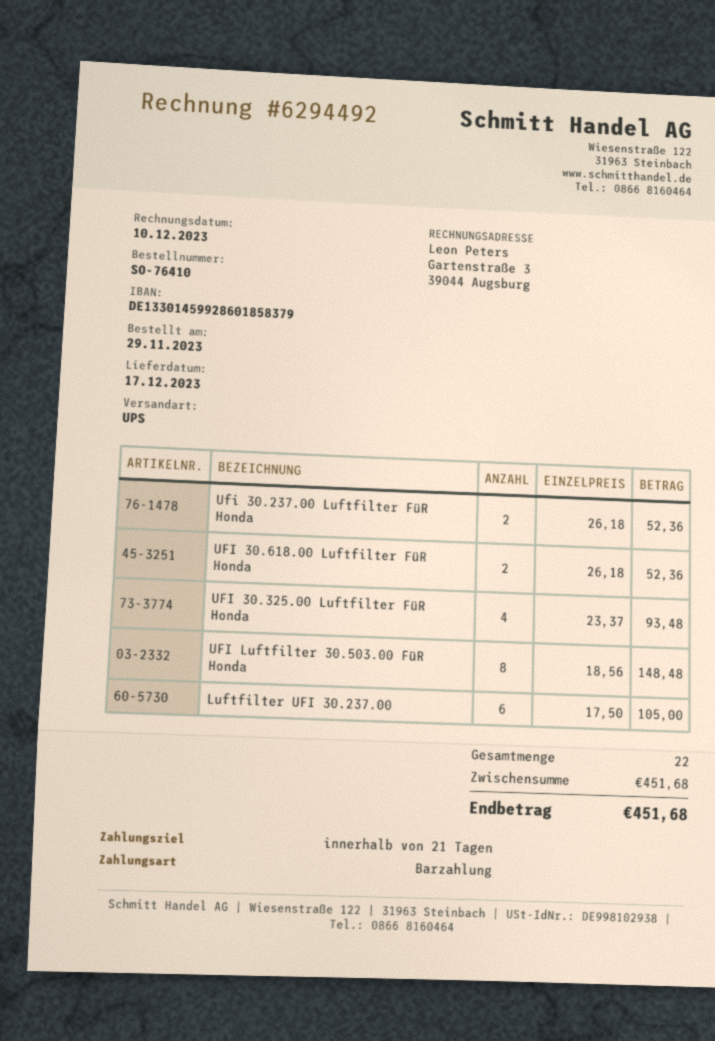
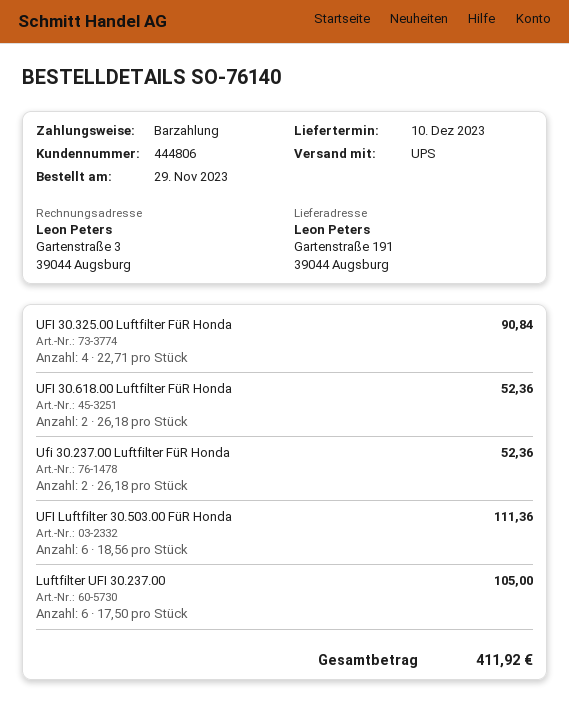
order number: SO-76410 -> SO-76140
delivery date: 2023-12-17 -> 2023-12-10
UFI 30.325.00 Luftfilter FüR Honda: 4 x 23.37 = 93.48 -> 4 x 22.71 = 90.84
UFI Luftfilter 30.503.00 FüR Honda: 8 x 18.56 = 148.48 -> 6 x 18.56 = 111.36
total: 451.68 -> 411.92

